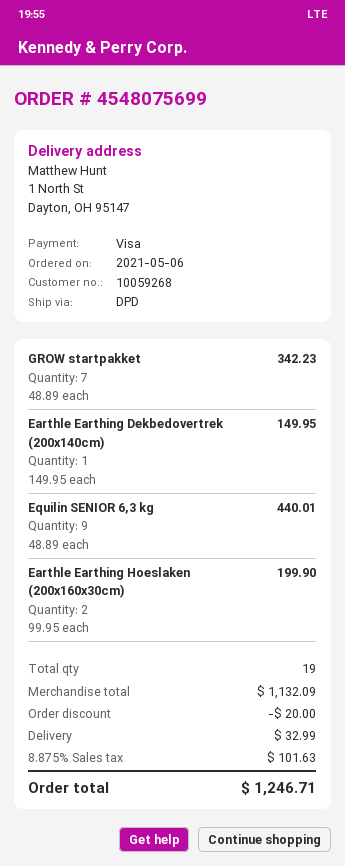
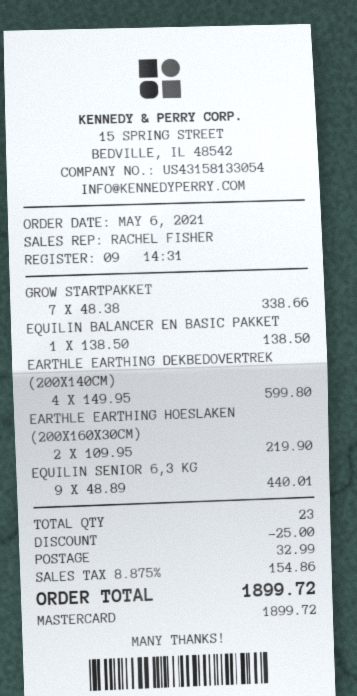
payment method: Visa -> Mastercard
GROW startpakket: 7 x 48.89 = 342.23 -> 7 x 48.38 = 338.66
Earthle Earthing Dekbedovertrek (200x140cm): 1 x 149.95 = 149.95 -> 4 x 149.95 = 599.80
Earthle Earthing Hoeslaken (200x160x30cm): 2 x 99.95 = 199.90 -> 2 x 109.95 = 219.90
EQUILIN BALANCER EN BASIC PAKKET: none -> 1 x 138.50 = 138.50
total quantity: 19 -> 23
discount: 20.00 -> 25.00
tax: 8.875% = 101.63 -> 8.875% = 154.86
total: 1246.71 -> 1899.72

